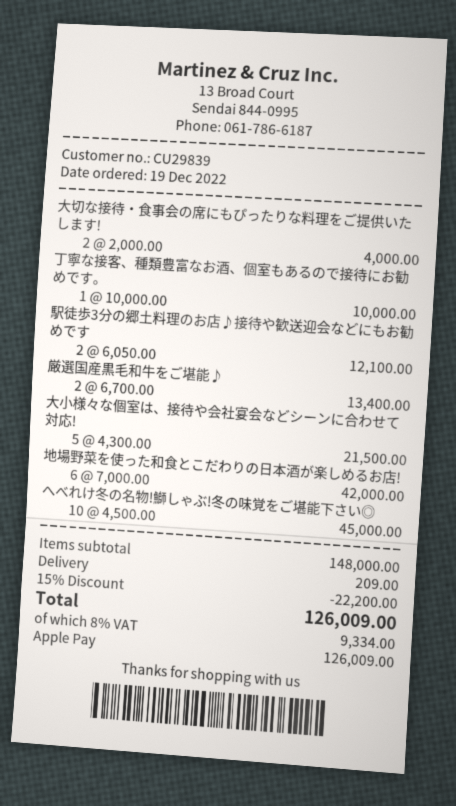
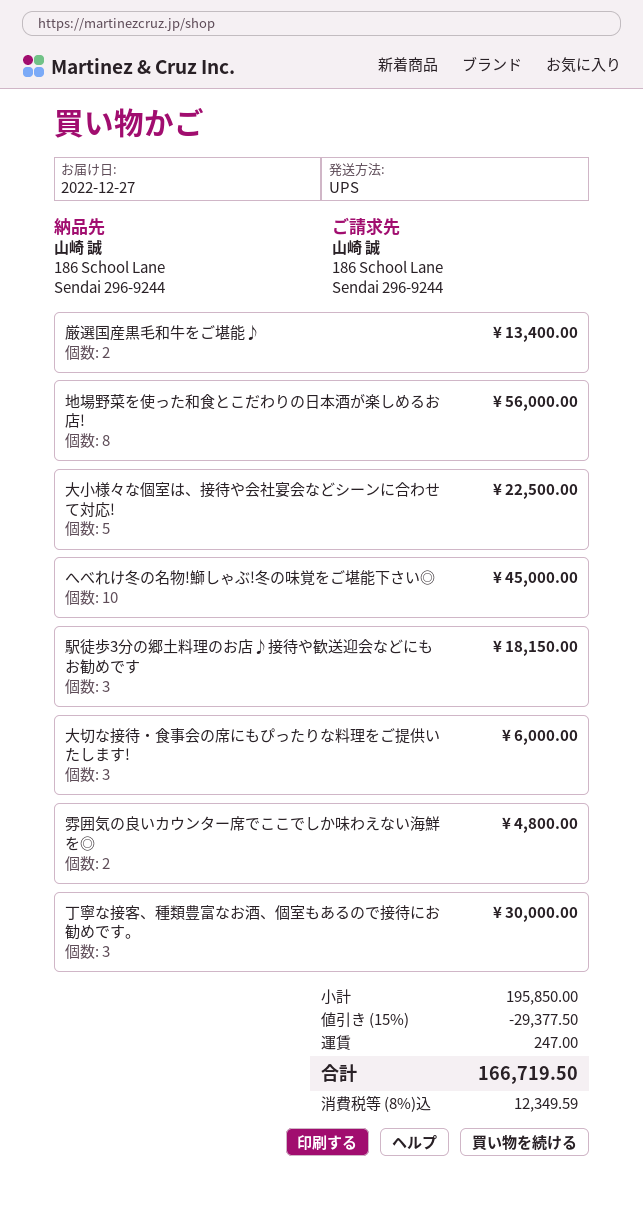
大切な接待・食事会の席にもぴったりな料理をご提供いたします!: 2 for 4000.00 -> 3 for 6000.00
丁寧な接客、種類豊富なお酒、個室もあるので接待にお勧めです。: 1 for 10000.00 -> 3 for 30000.00
駅徒歩3分の郷土料理のお店♪接待や歓送迎会などにもお勧めです: 2 for 12100.00 -> 3 for 18150.00
大小様々な個室は、接待や会社宴会などシーンに合わせて対応!: 5 for 21500.00 -> 5 for 22500.00
地場野菜を使った和食とこだわりの日本酒が楽しめるお店!: 6 for 42000.00 -> 8 for 56000.00
雰囲気の良いカウンター席でここでしか味わえない海鮮を◎: none -> 2 for 4800.00
subtotal: 148000.00 -> 195850.00
discount: 15% = 22200.00 -> 15% = 29377.50
shipping: 209.00 -> 247.00
tax: 8% = 9334.00 -> 8% = 12349.59
total: 126009.00 -> 166719.50

